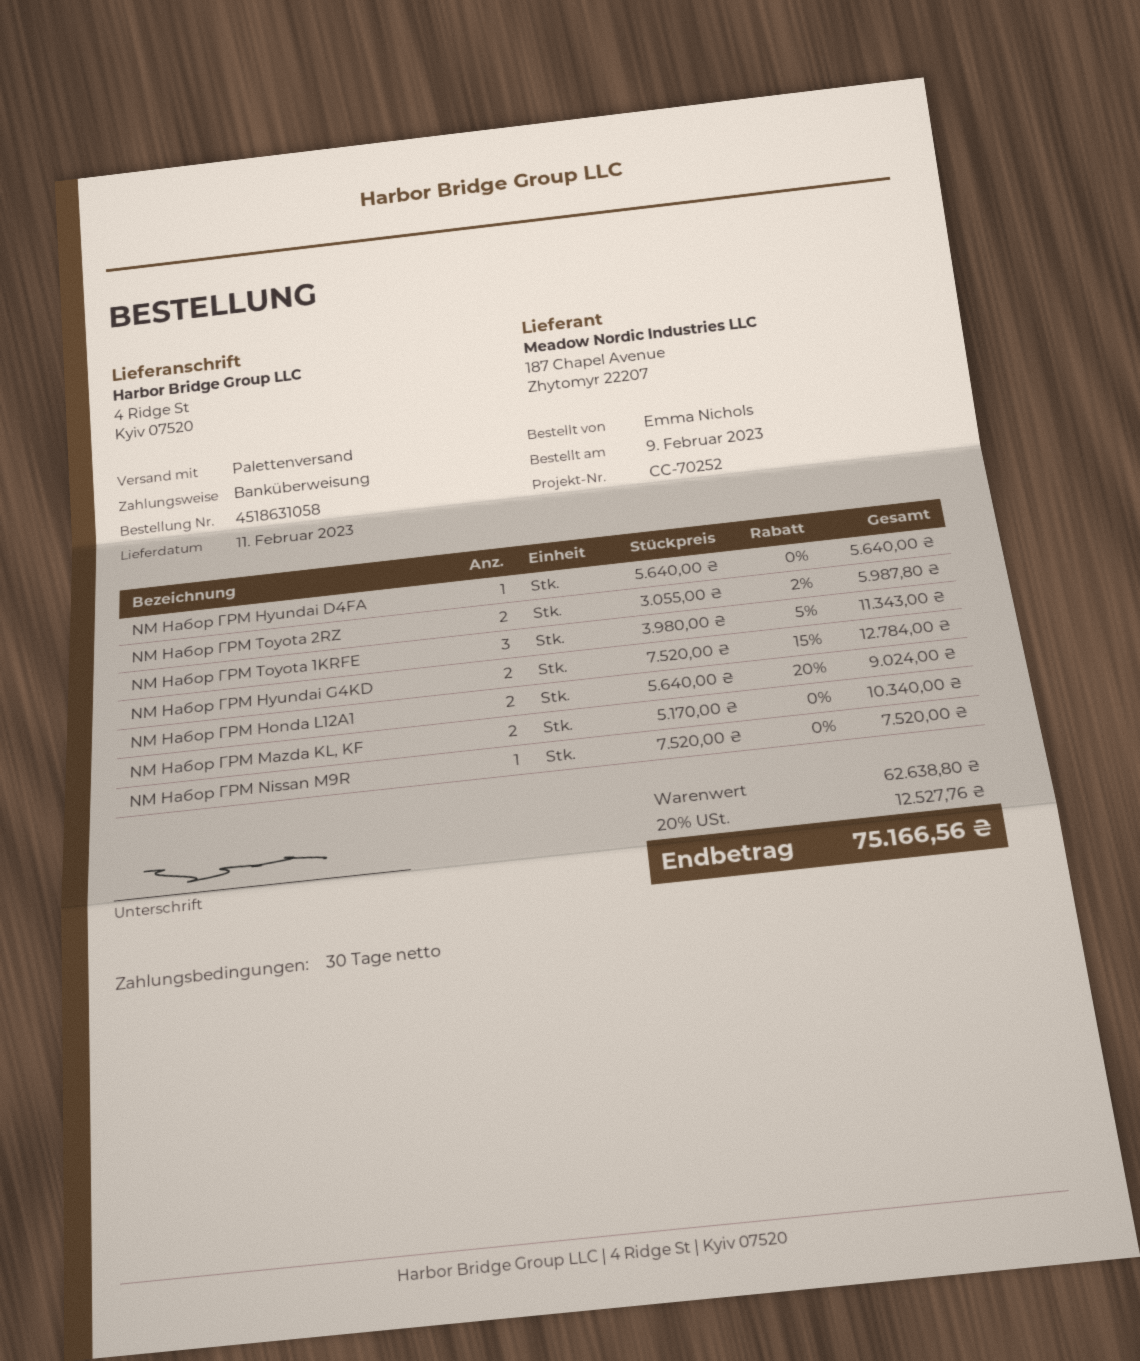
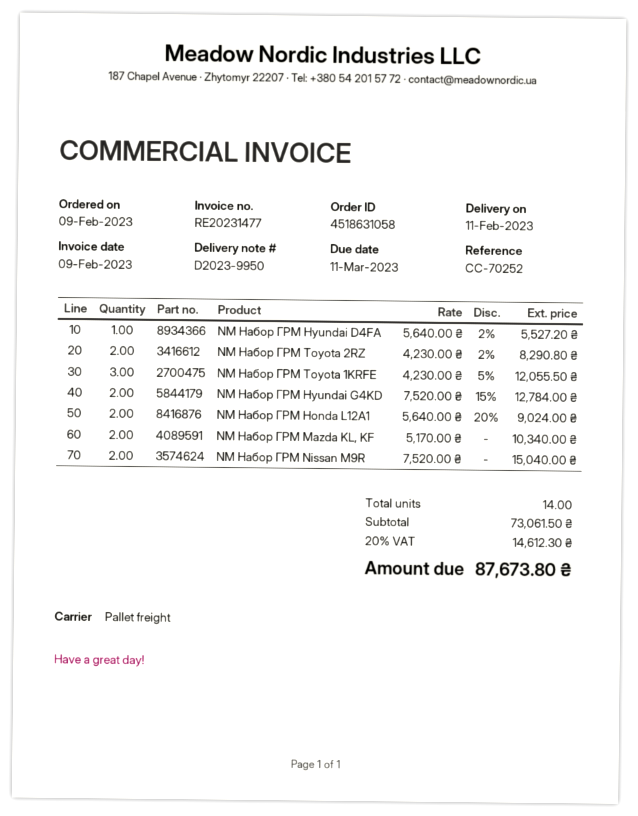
NM Набор ГРМ Hyundai D4FA: 1 x 5640.00 = 5640.00 -> 1 x 5640.00 - 2% = 5527.20
NM Набор ГРМ Toyota 2RZ: 2 x 3055.00 - 2% = 5987.80 -> 2 x 4230.00 - 2% = 8290.80
NM Набор ГРМ Toyota 1KRFE: 3 x 3980.00 - 5% = 11343.00 -> 3 x 4230.00 - 5% = 12055.50
NM Набор ГРМ Nissan M9R: 1 x 7520.00 = 7520.00 -> 2 x 7520.00 = 15040.00
subtotal: 62638.80 -> 73061.50
tax: 20% = 12527.76 -> 20% = 14612.30
total: 75166.56 -> 87673.80

